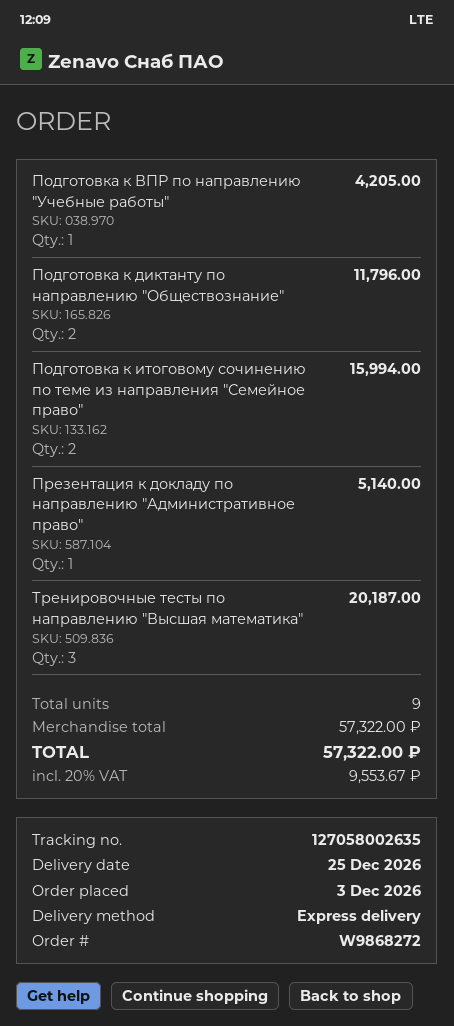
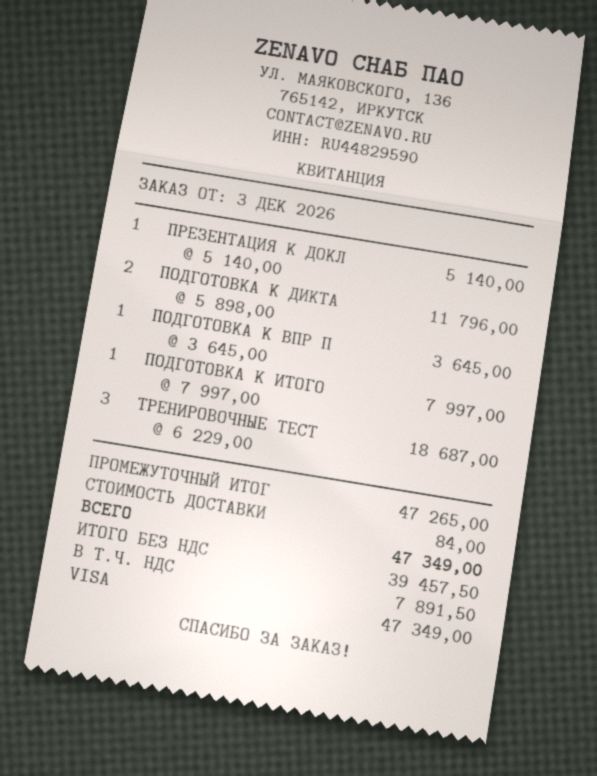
Подготовка к ВПР по направлению "Учебные работы": 1 for 4205.00 -> 1 for 3645.00
Подготовка к итоговому сочинению по теме из направления "Семейное право": 2 for 15994.00 -> 1 for 7997.00
Тренировочные тесты по направлению "Высшая математика": 3 for 20187.00 -> 3 for 18687.00
subtotal: 57322.00 -> 47265.00
shipping: none -> 84.00
tax: 9553.67 -> 7891.50
total: 57322.00 -> 47349.00

